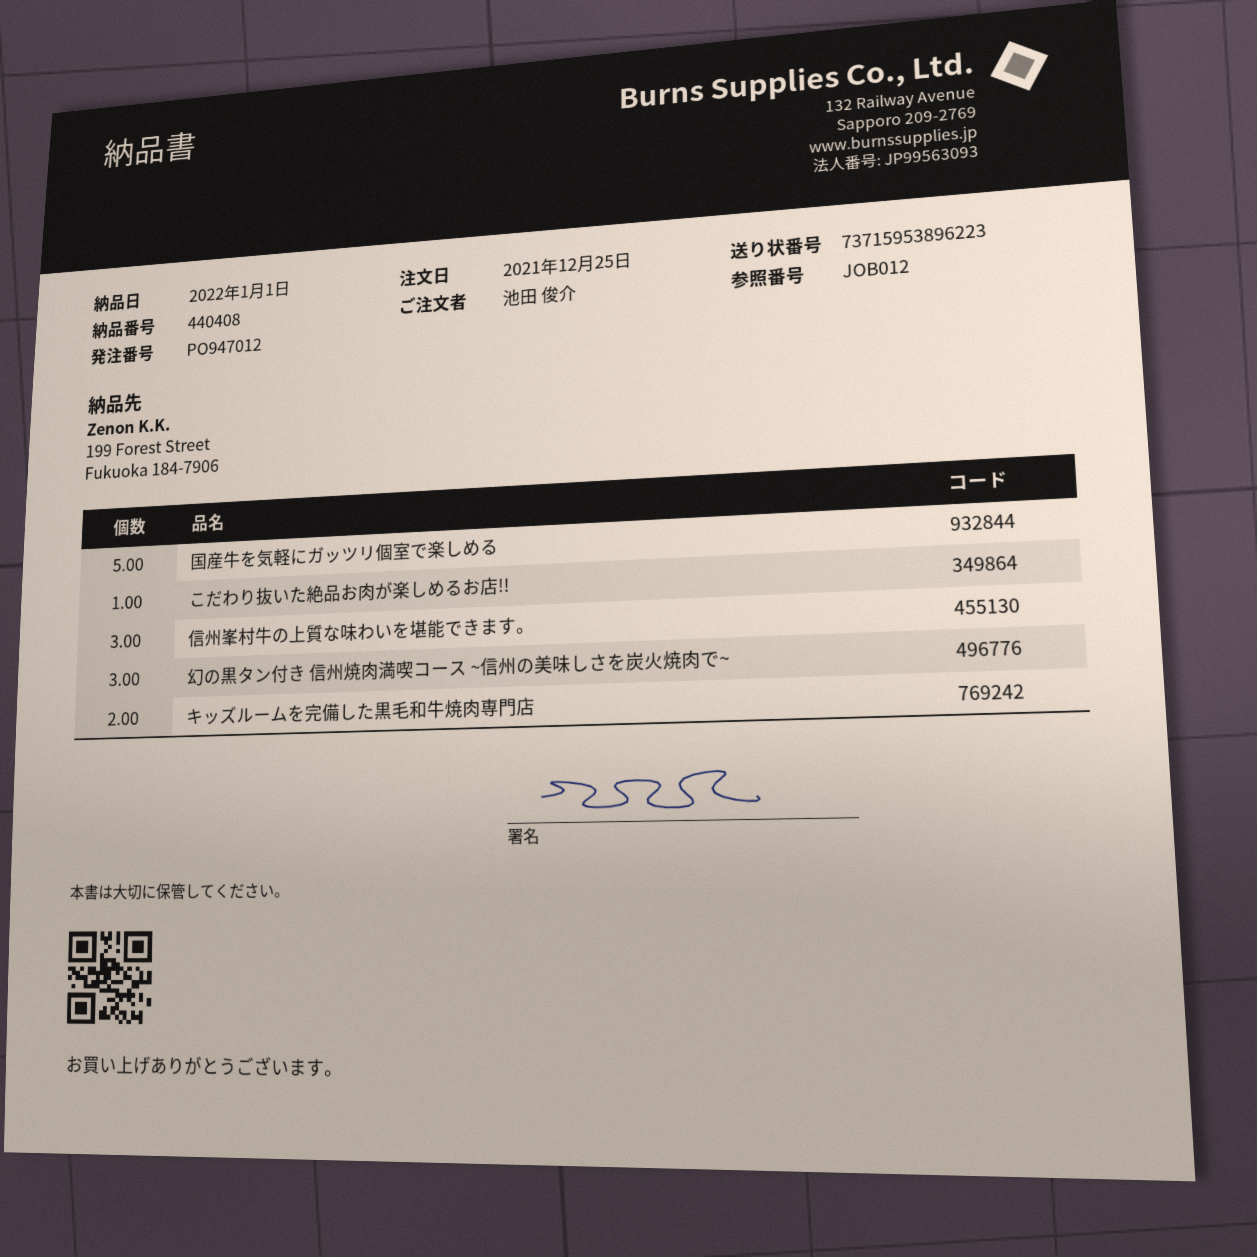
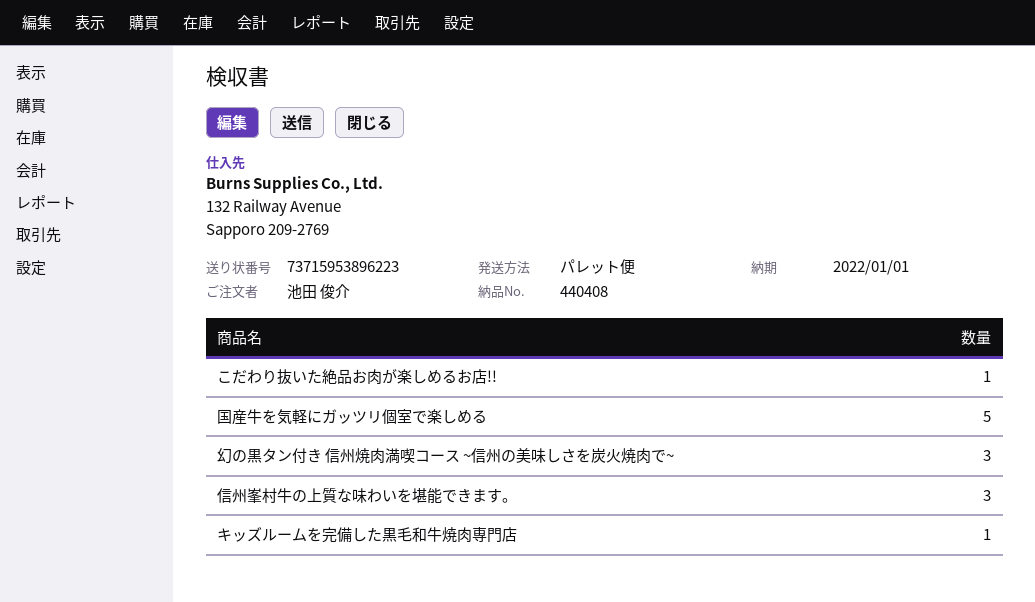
キッズルームを完備した黒毛和牛焼肉専門店: 2 -> 1

